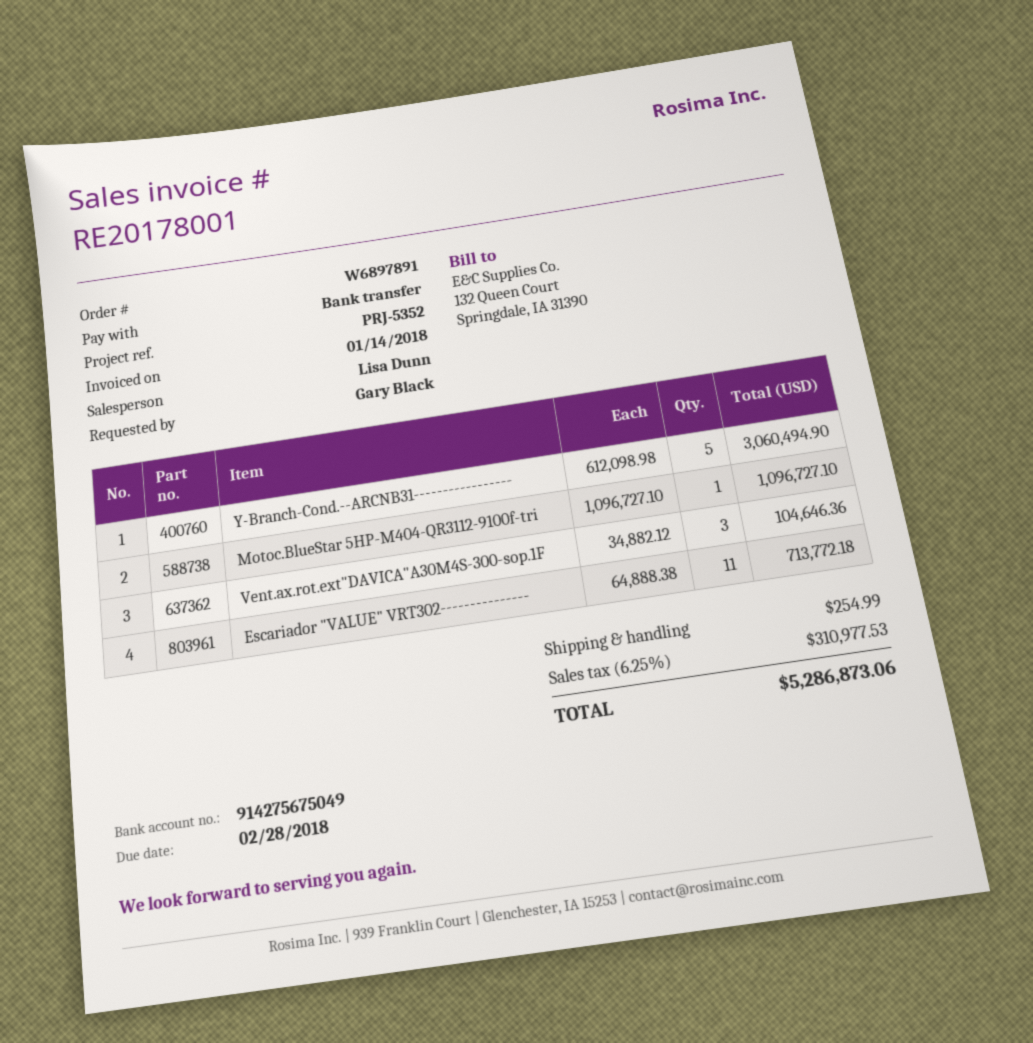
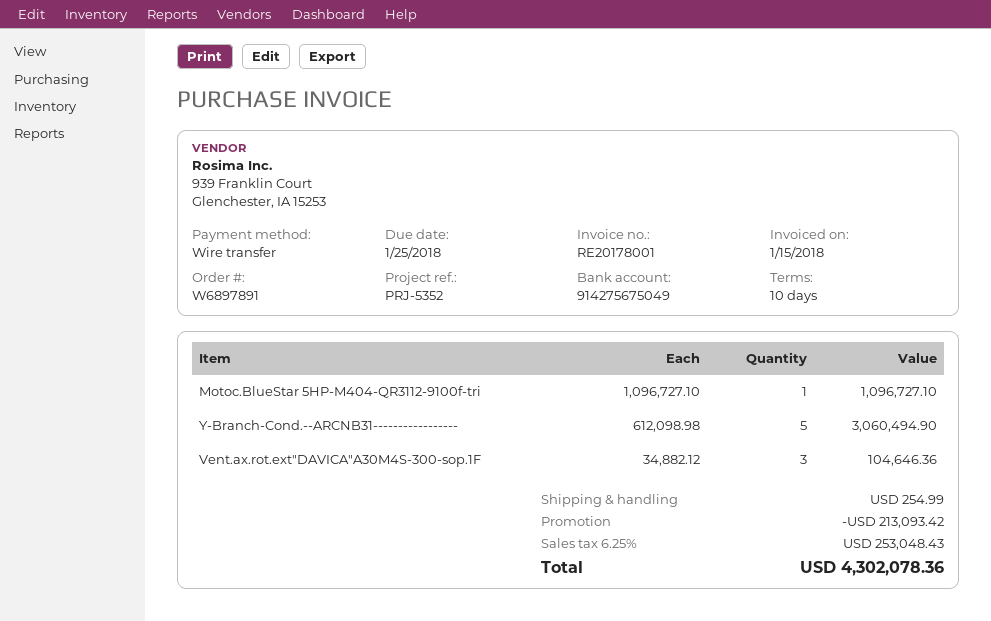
invoice date: 2018-01-14 -> 2018-01-15
due date: 2018-02-28 -> 2018-01-25
Escariador "VALUE" VRT302---------------: 11 x 64888.38 = 713772.18 -> none
discount: none -> 213093.42
tax: 6.25% = 310977.53 -> 6.25% = 253048.43
total: 5286873.06 -> 4302078.36

